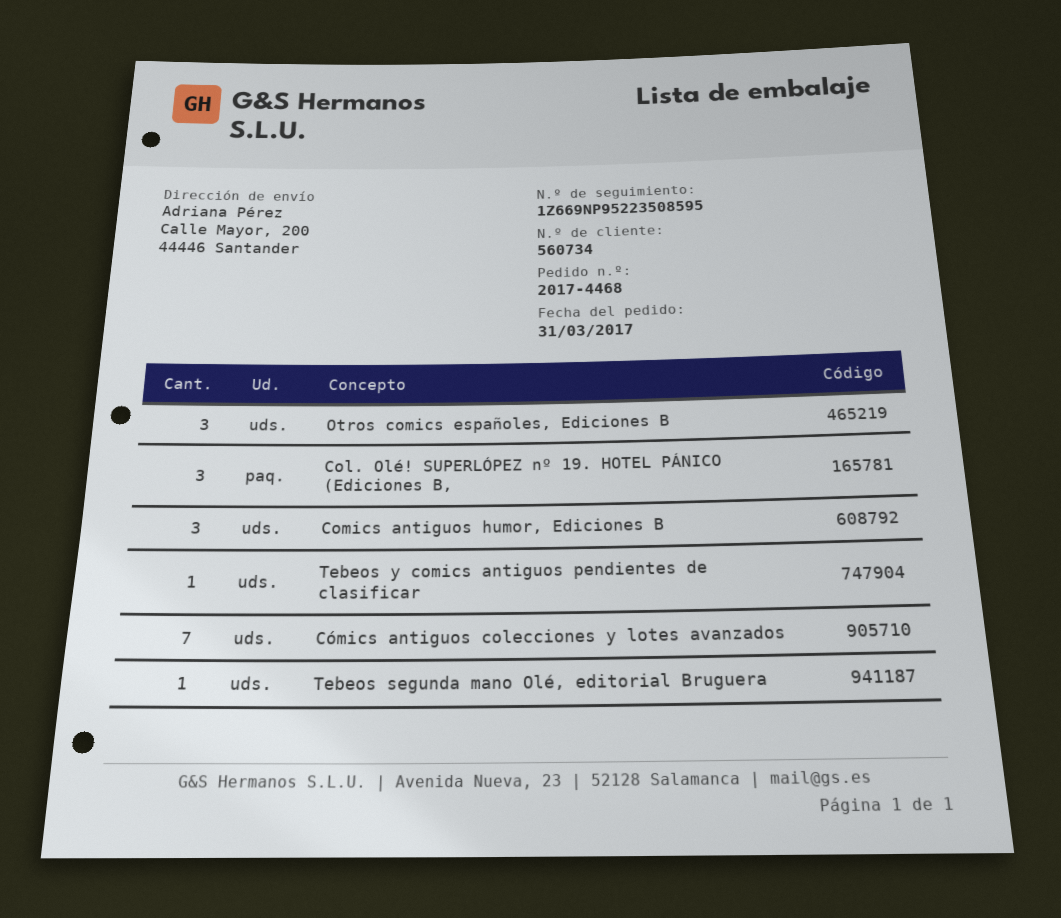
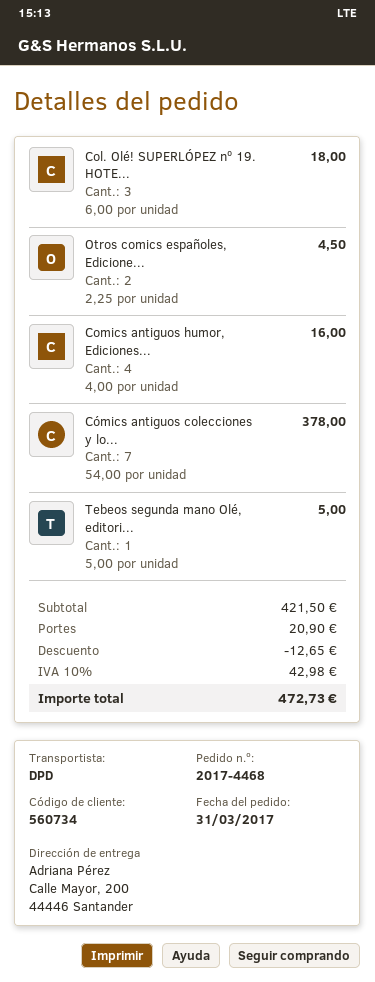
Otros comics españoles, Ediciones B: 3 -> 2
Comics antiguos humor, Ediciones B: 3 -> 4
Tebeos y comics antiguos pendientes de clasificar: 1 -> none

